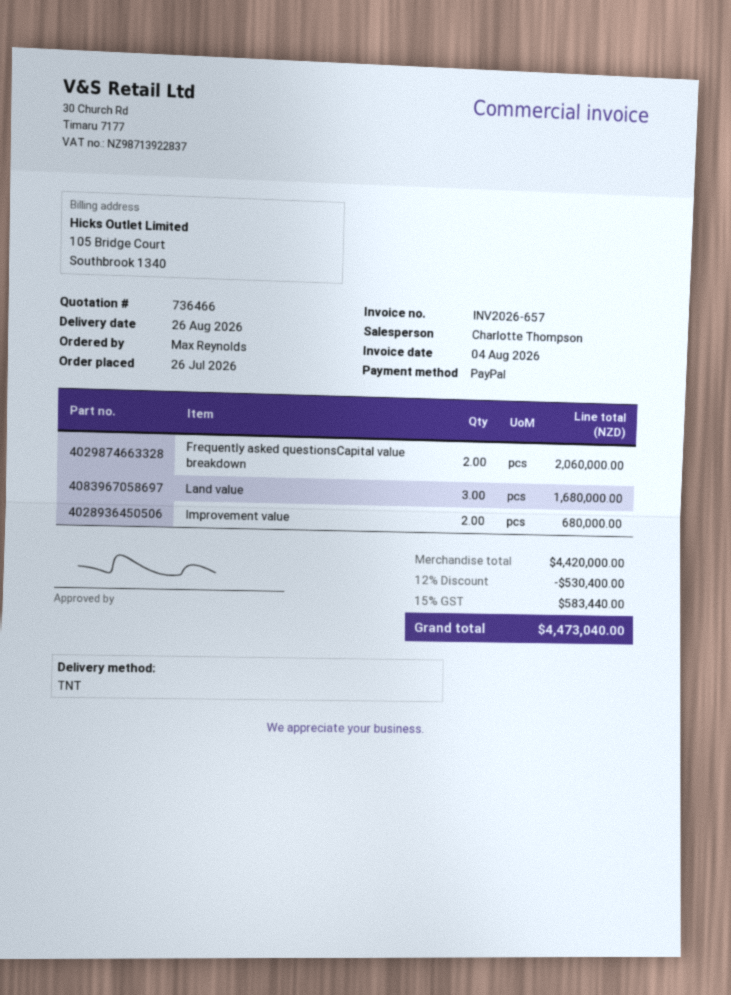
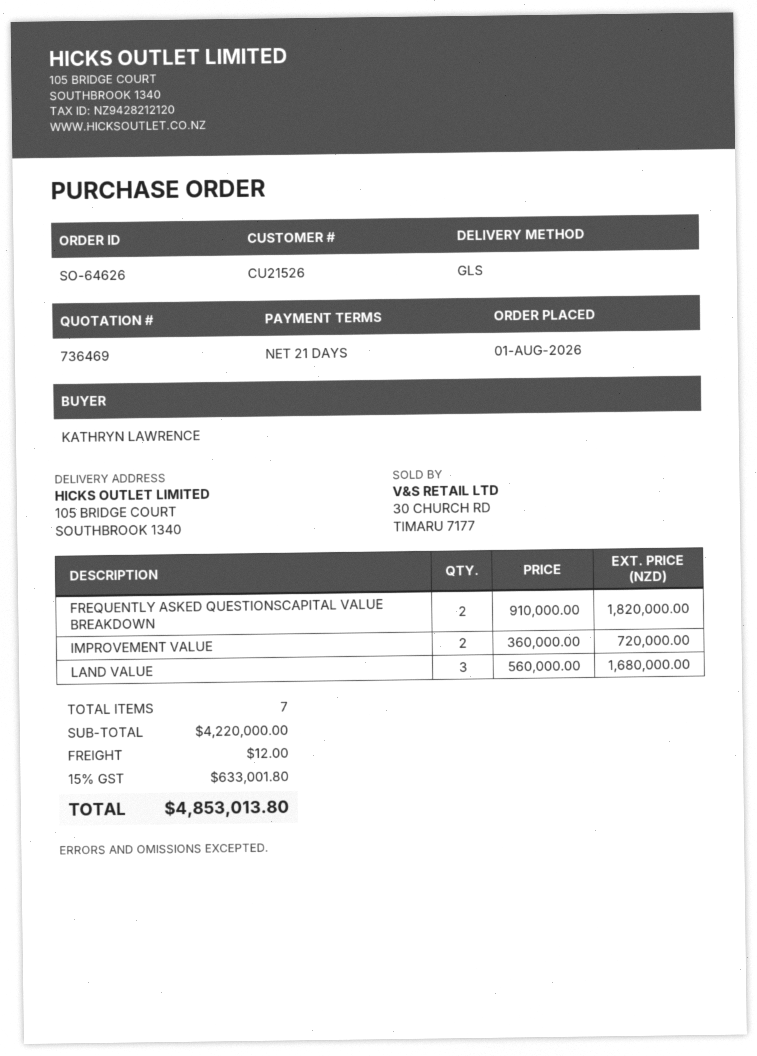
quote number: 736466 -> 736469
order date: 2026-07-26 -> 2026-08-01
ordered by: Max Reynolds -> KATHRYN LAWRENCE
shipping method: TNT -> GLS
Frequently asked questionsCapital value breakdown: 2 for 2060000.00 -> 2 for 1820000.00
Improvement value: 2 for 680000.00 -> 2 for 720000.00
subtotal: 4420000.00 -> 4220000.00
discount: 12% = 530400.00 -> none
shipping: none -> 12.00
tax: 15% = 583440.00 -> 15% = 633001.80
total: 4473040.00 -> 4853013.80

